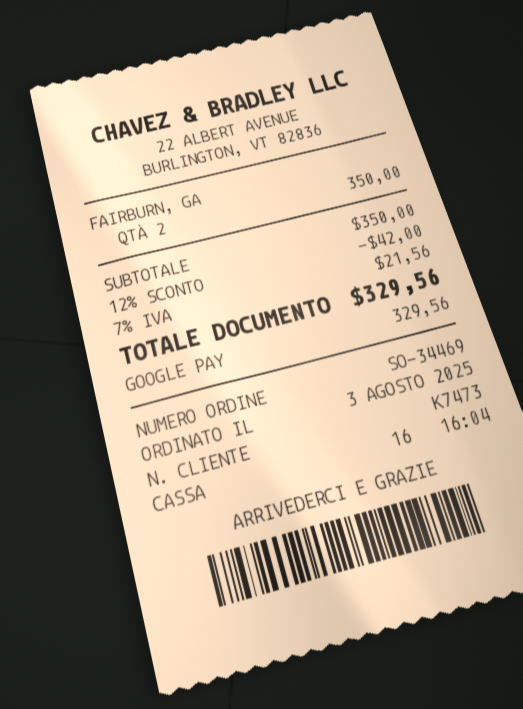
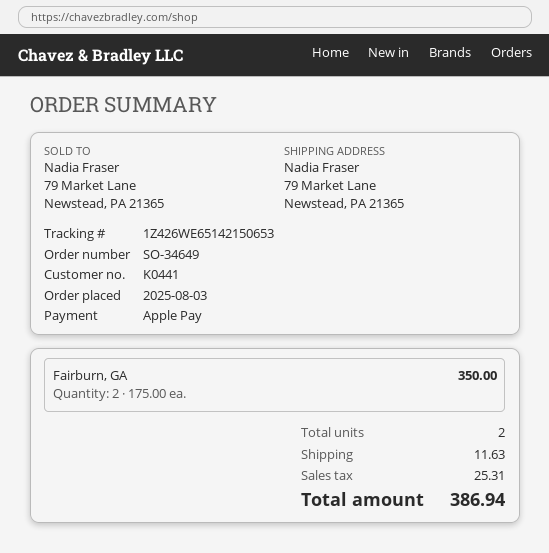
order number: SO-34469 -> SO-34649
customer number: K7473 -> K0441
payment method: Google Pay -> Apple Pay
discount: 12% = 42.00 -> none
shipping: none -> 11.63
tax: 21.56 -> 25.31
total: 329.56 -> 386.94

